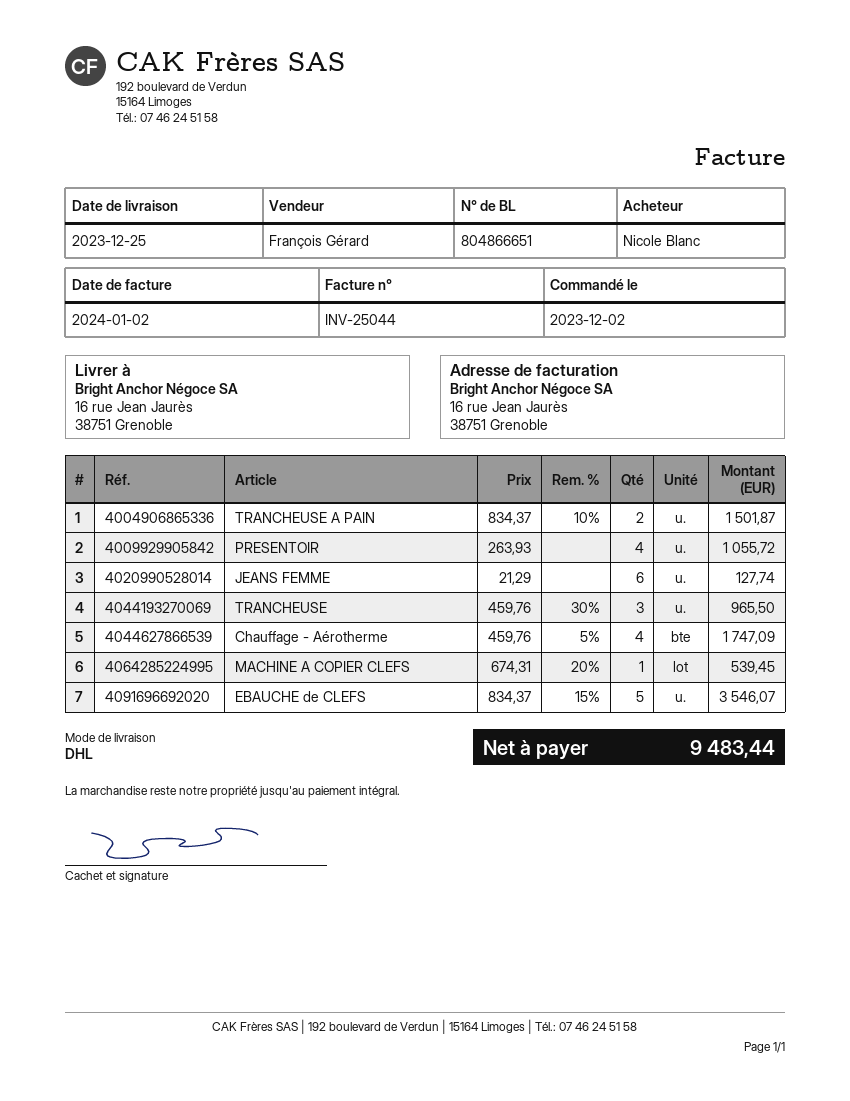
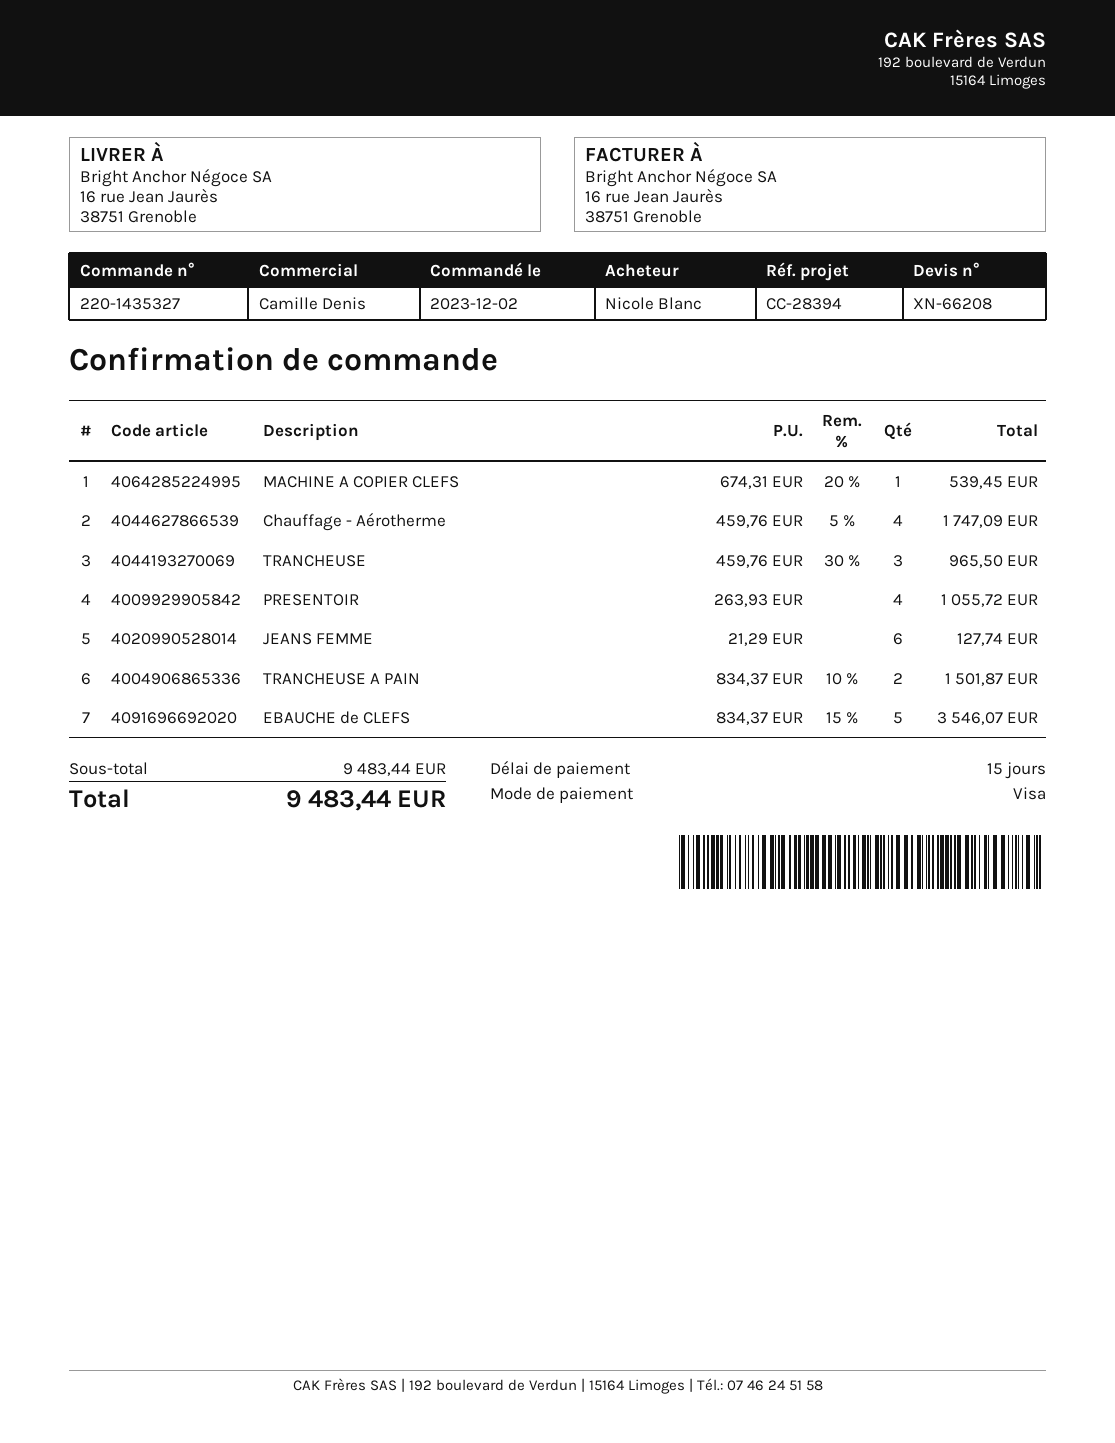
sales rep: François Gérard -> Camille Denis

